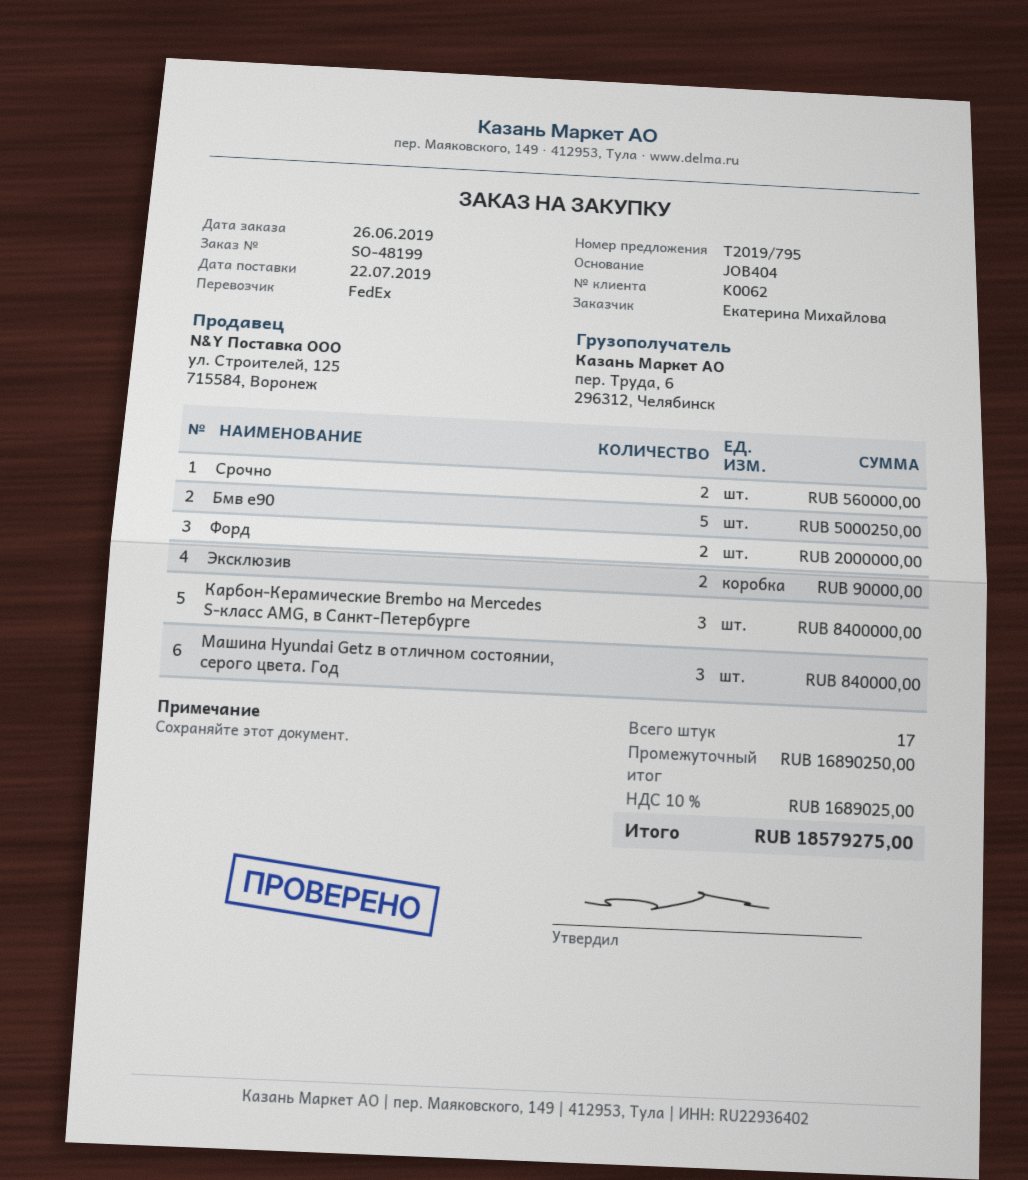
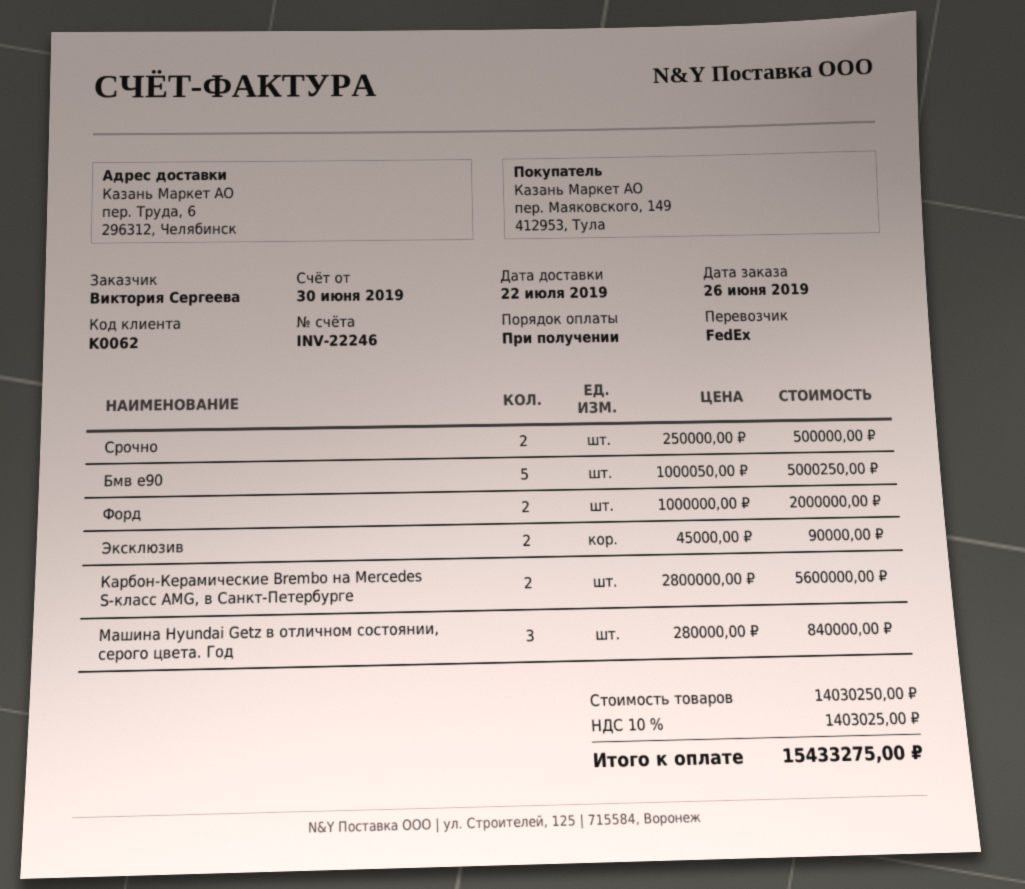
ordered by: Екатерина Михайлова -> Виктория Сергеева
Срочно: 2 for 560000.00 -> 2 for 500000.00
Карбон-Керамические Brembo на Mercedes S-класс AMG, в Санкт-Петербурге: 3 for 8400000.00 -> 2 for 5600000.00
subtotal: 16890250.00 -> 14030250.00
tax: 10% = 1689025.00 -> 10% = 1403025.00
total: 18579275.00 -> 15433275.00

